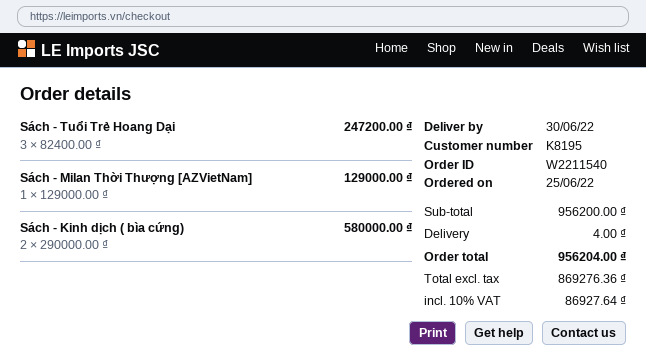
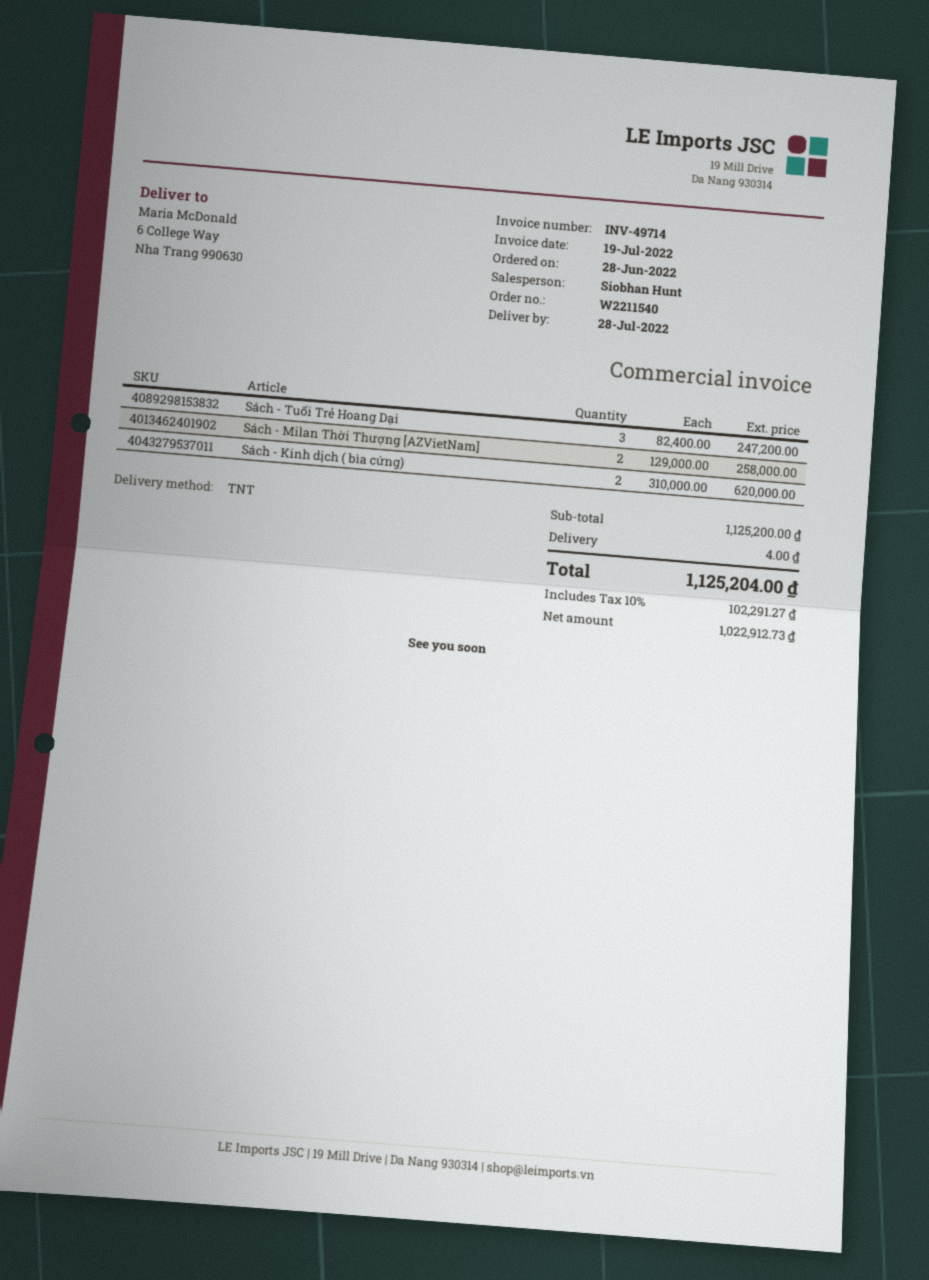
order date: 2022-06-25 -> 2022-06-28
delivery date: 2022-06-30 -> 2022-07-28
Sách - Milan Thời Thượng [AZVietNam]: 1 x 129000.00 = 129000.00 -> 2 x 129000.00 = 258000.00
Sách - Kinh dịch ( bìa cứng): 2 x 290000.00 = 580000.00 -> 2 x 310000.00 = 620000.00
subtotal: 956200.00 -> 1125200.00
net: 869276.36 -> 1022912.73
tax: 10% = 86927.64 -> 10% = 102291.27
total: 956204.00 -> 1125204.00

